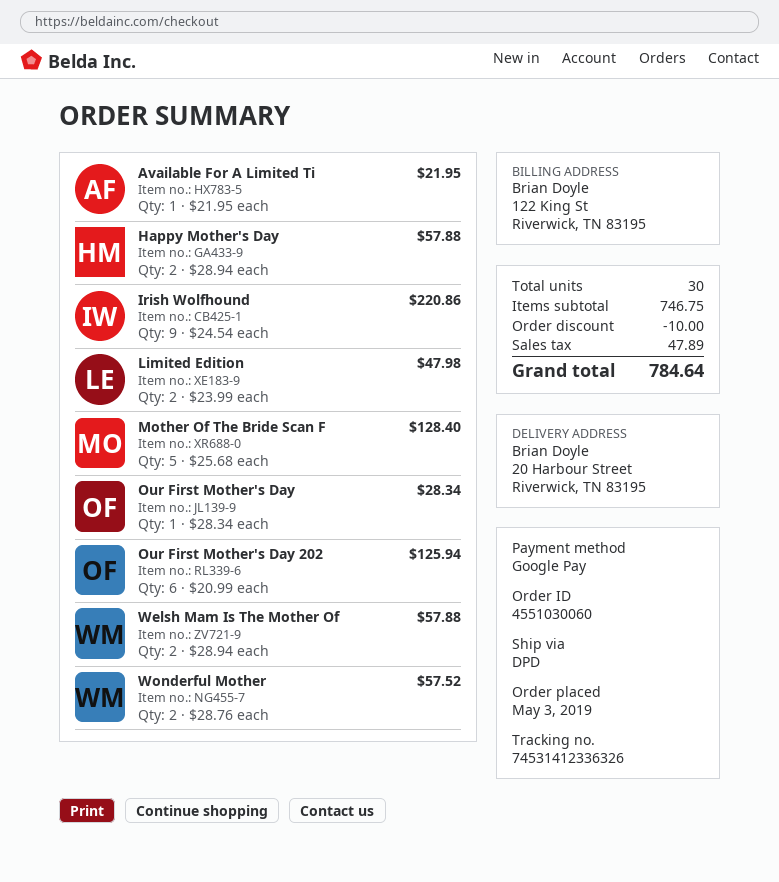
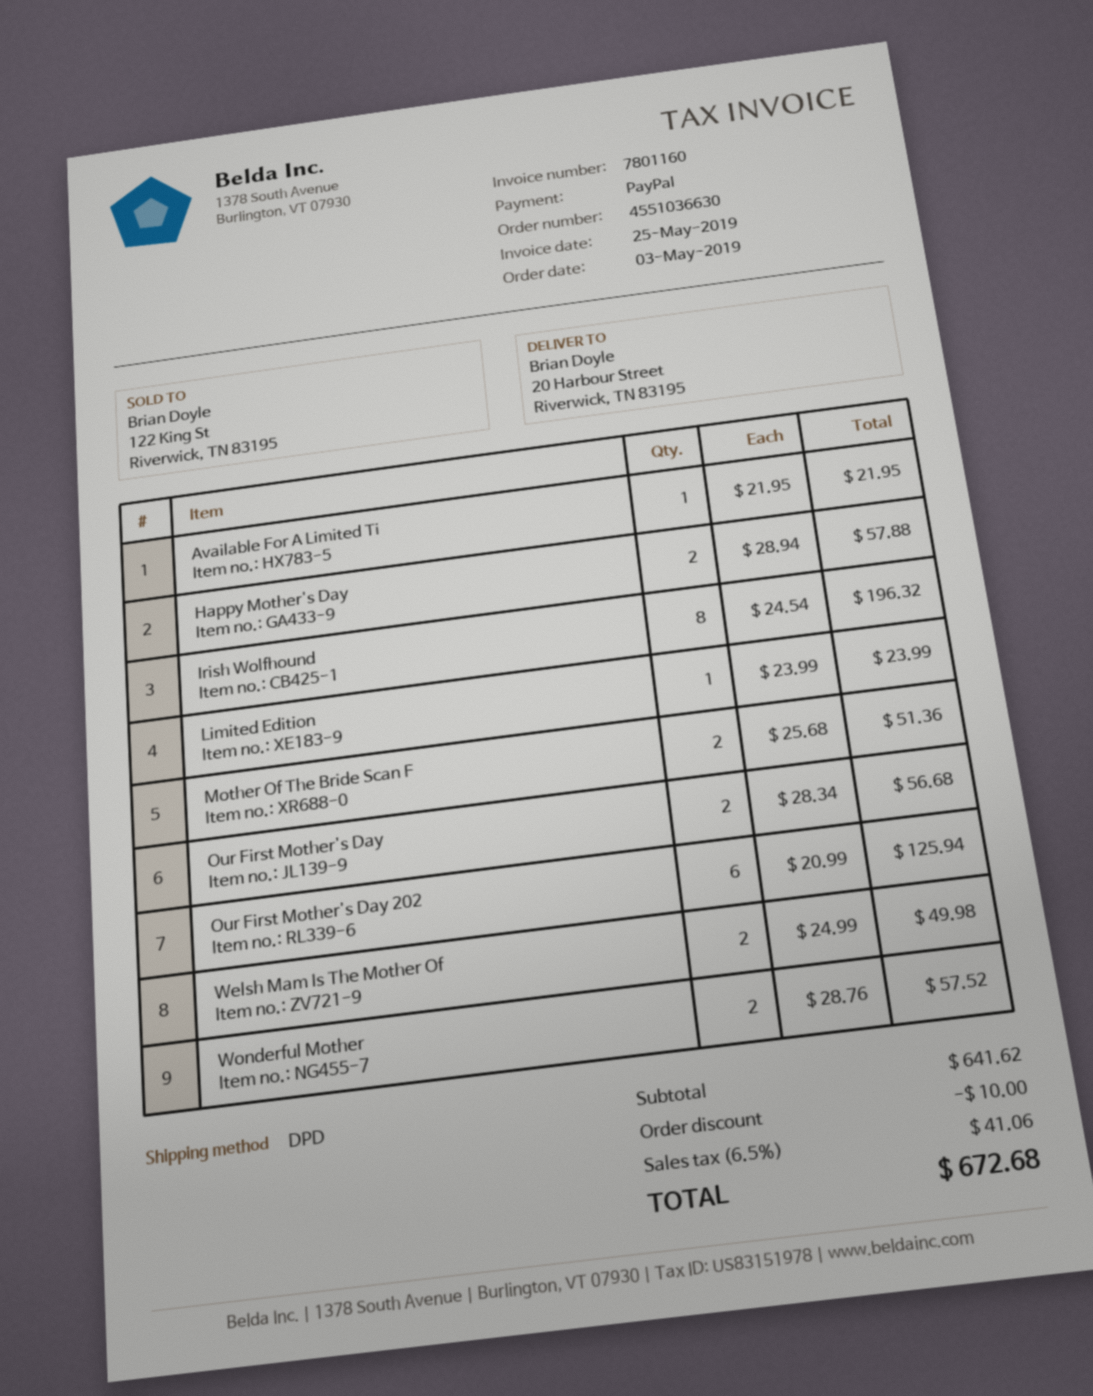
order number: 4551030060 -> 4551036630
payment method: Google Pay -> PayPal
Irish Wolfhound: 9 x 24.54 = 220.86 -> 8 x 24.54 = 196.32
Limited Edition: 2 x 23.99 = 47.98 -> 1 x 23.99 = 23.99
Mother Of The Bride Scan F: 5 x 25.68 = 128.40 -> 2 x 25.68 = 51.36
Our First Mother's Day: 1 x 28.34 = 28.34 -> 2 x 28.34 = 56.68
Welsh Mam Is The Mother Of: 2 x 28.94 = 57.88 -> 2 x 24.99 = 49.98
subtotal: 746.75 -> 641.62
tax: 47.89 -> 41.06
total: 784.64 -> 672.68

